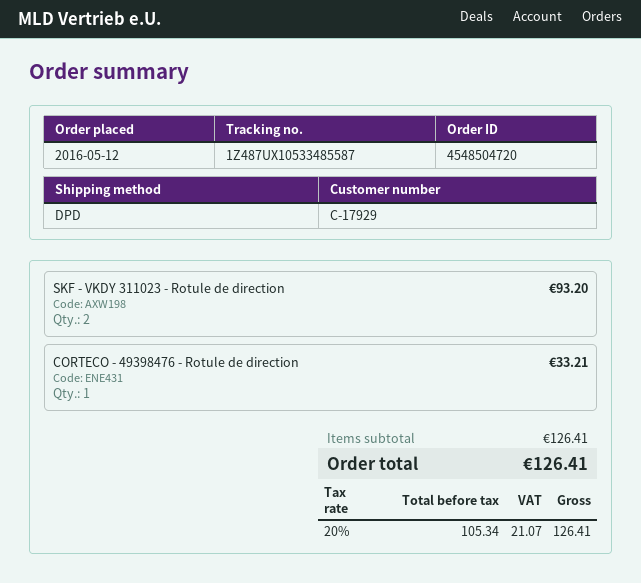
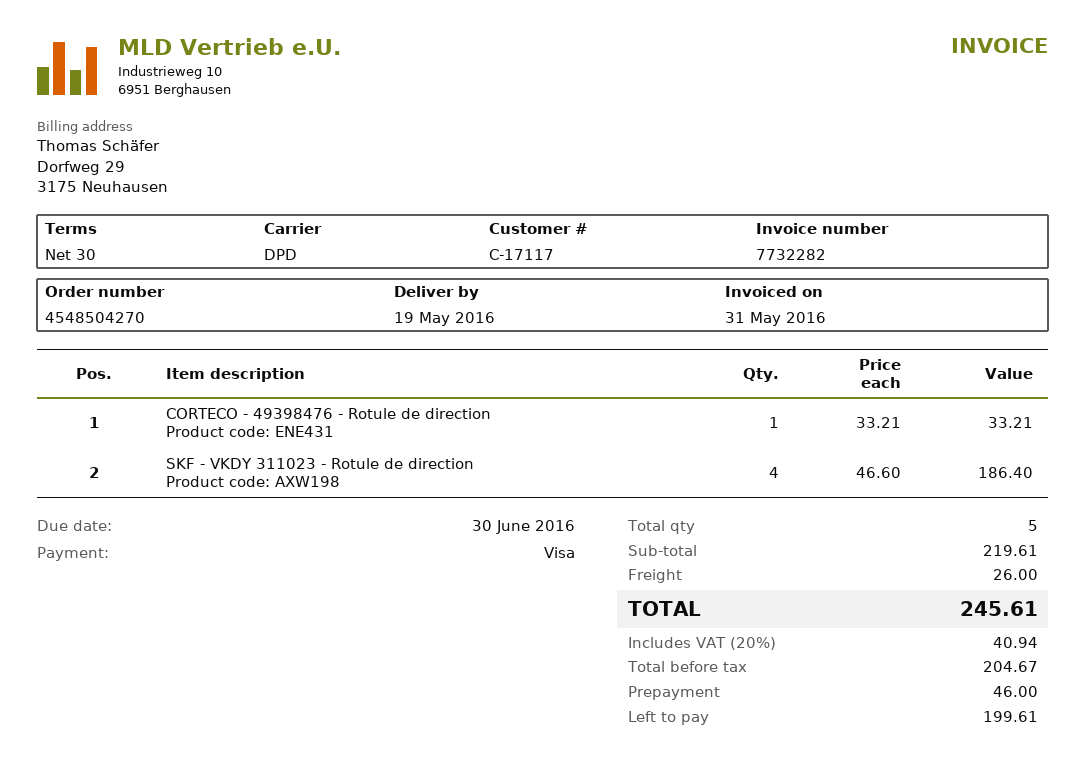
order number: 4548504720 -> 4548504270
customer number: C-17929 -> C-17117
SKF - VKDY 311023 - Rotule de direction: 2 for 93.20 -> 4 for 186.40
subtotal: 126.41 -> 219.61
shipping: none -> 26.00
net: 105.34 -> 204.67
tax: 20% = 21.07 -> 20% = 40.94
total: 126.41 -> 245.61

